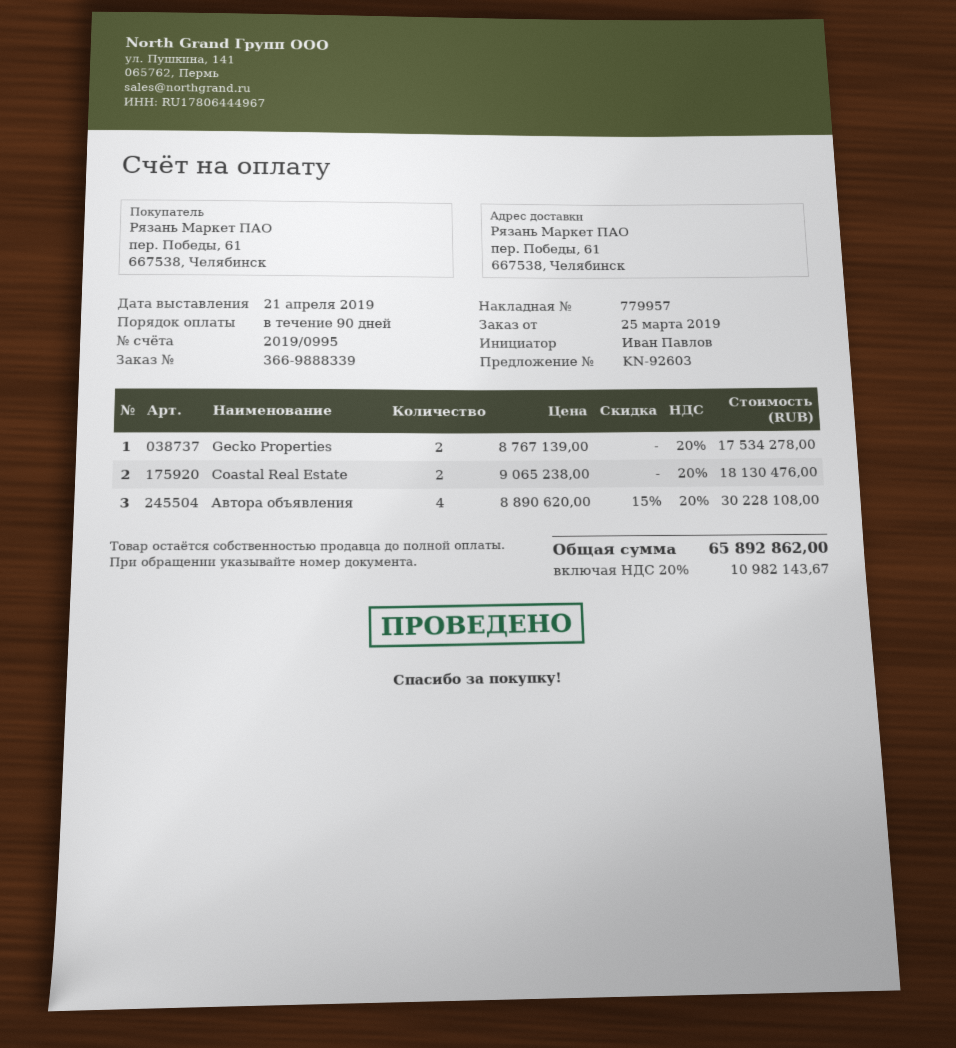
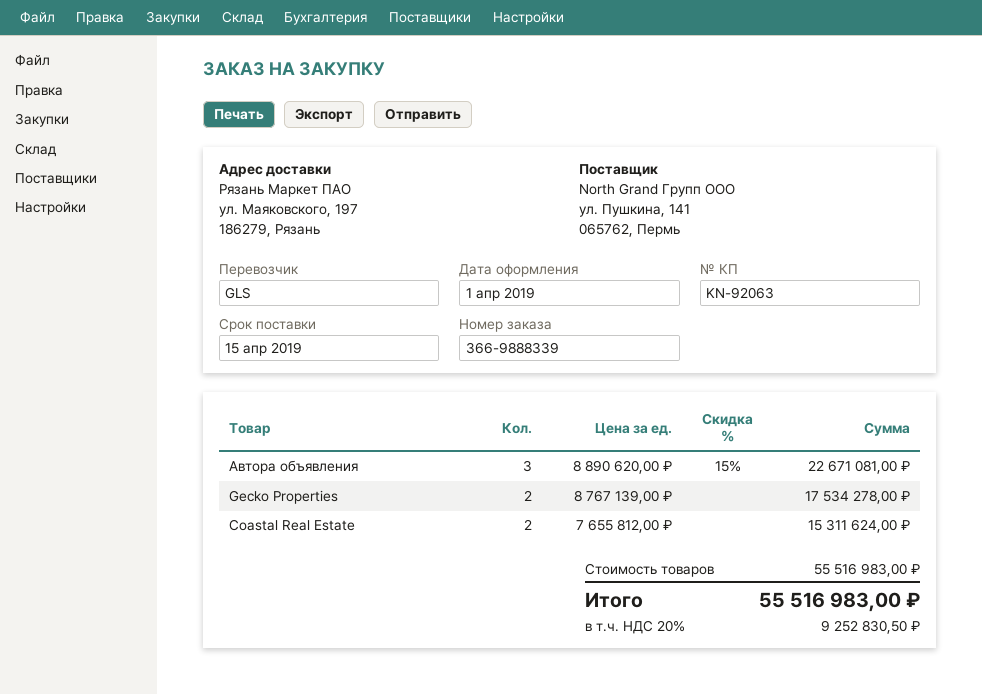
quote number: KN-92603 -> KN-92063
order date: 2019-03-25 -> 2019-04-01
ship to: пер. Победы, 61, 667538, Челябинск -> ул. Маяковского, 197, 186279, Рязань
Coastal Real Estate: 2 x 9065238.00 = 18130476.00 -> 2 x 7655812.00 = 15311624.00
Автора объявления: 4 x 8890620.00 - 15% = 30228108.00 -> 3 x 8890620.00 - 15% = 22671081.00
tax: 20% = 10982143.67 -> 20% = 9252830.50
total: 65892862.00 -> 55516983.00

